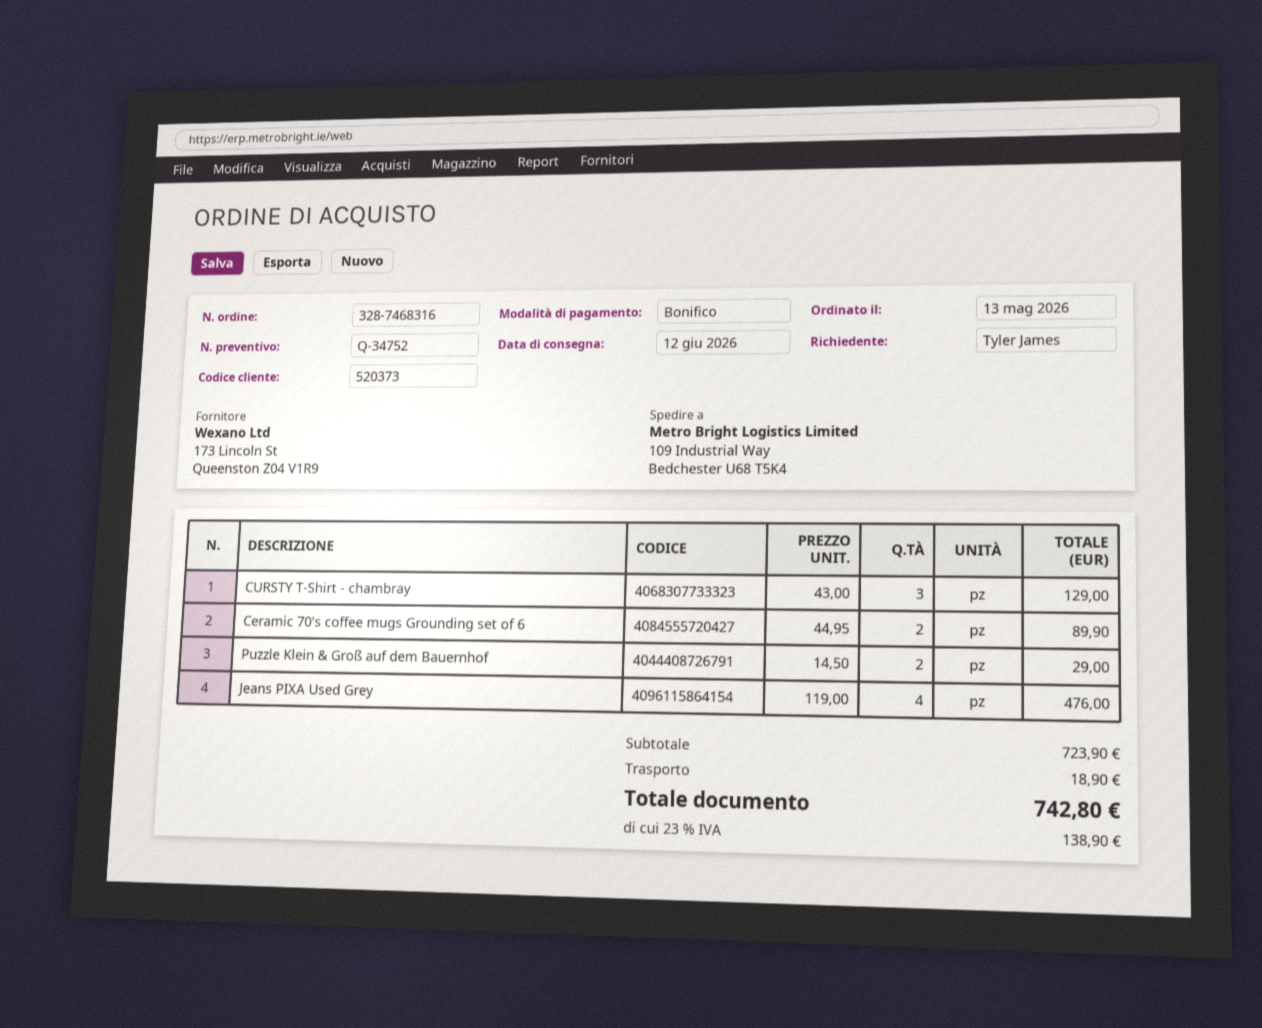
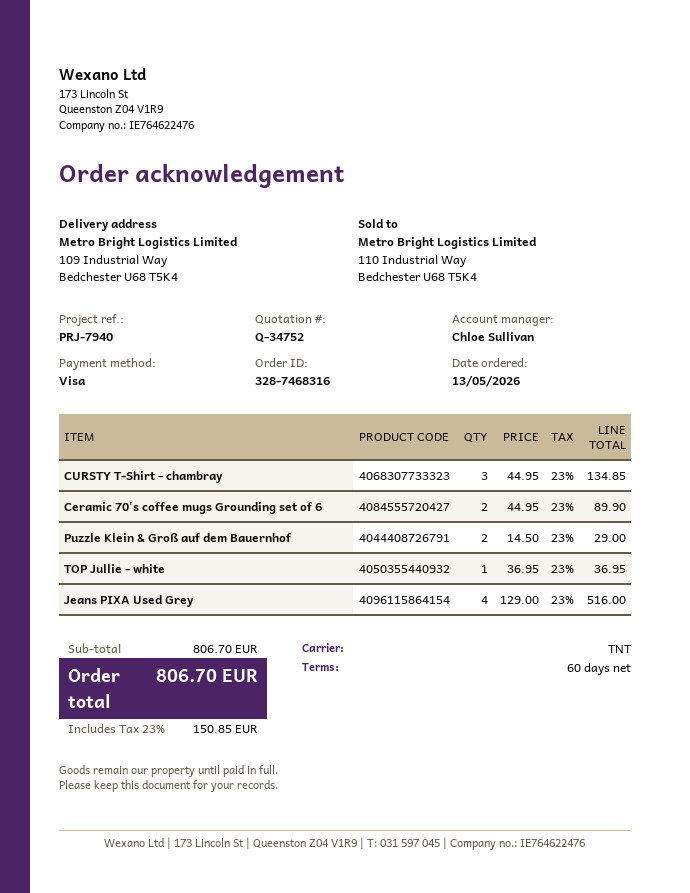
payment method: bank transfer -> Visa
CURSTY T-Shirt - chambray: 3 x 43.00 = 129.00 -> 3 x 44.95 = 134.85
Jeans PIXA Used Grey: 4 x 119.00 = 476.00 -> 4 x 129.00 = 516.00
TOP Jullie - white: none -> 1 x 36.95 = 36.95
subtotal: 723.90 -> 806.70
shipping: 18.90 -> none
tax: 23% = 138.90 -> 23% = 150.85
total: 742.80 -> 806.70

